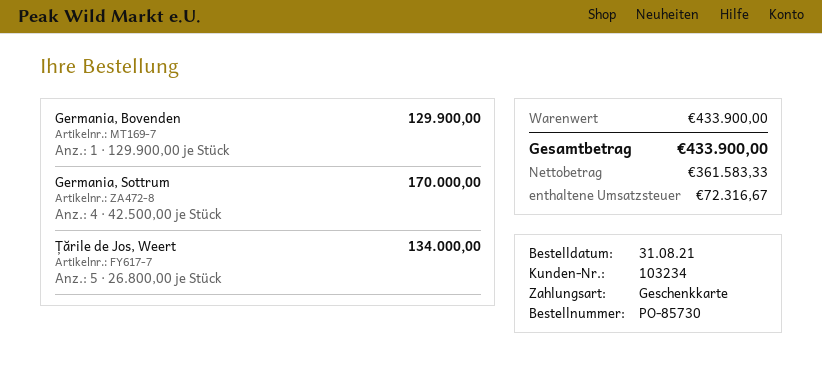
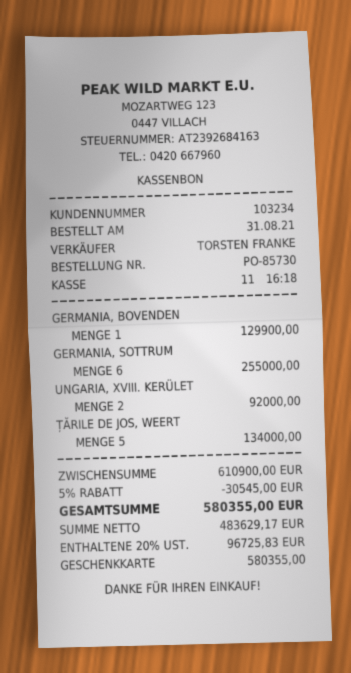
Germania, Sottrum: 4 for 170000.00 -> 6 for 255000.00
UNGARIA, XVIII. KERÜLET: none -> 2 for 92000.00
subtotal: 433900.00 -> 610900.00
discount: none -> 5% = 30545.00
net: 361583.33 -> 483629.17
tax: 72316.67 -> 96725.83
total: 433900.00 -> 580355.00

